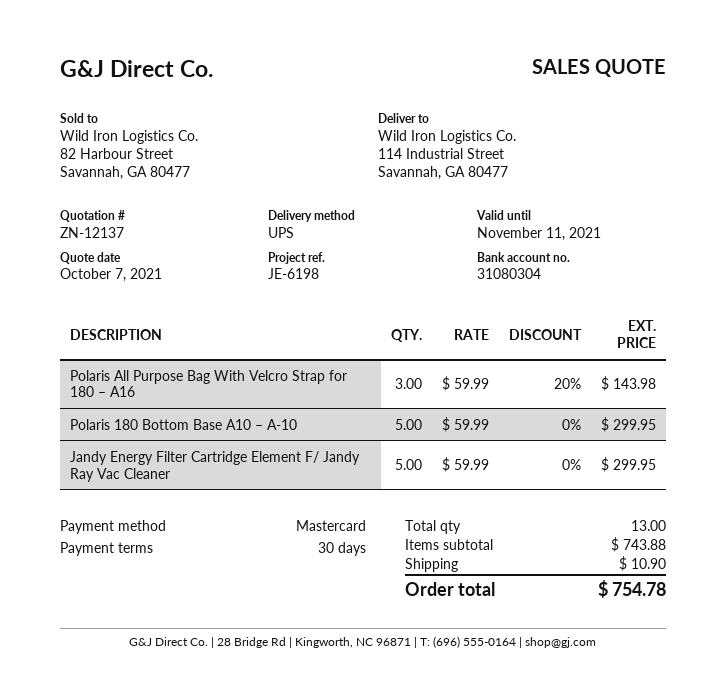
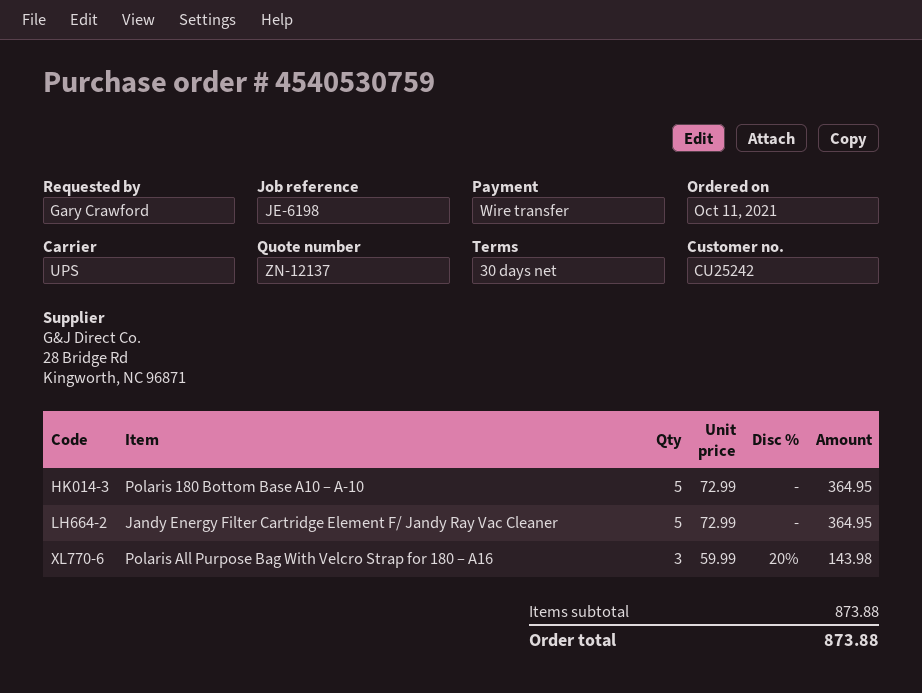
payment method: Mastercard -> bank transfer
Polaris 180 Bottom Base A10 – A-10: 5 x 59.99 = 299.95 -> 5 x 72.99 = 364.95
Jandy Energy Filter Cartridge Element F/ Jandy Ray Vac Cleaner: 5 x 59.99 = 299.95 -> 5 x 72.99 = 364.95
subtotal: 743.88 -> 873.88
shipping: 10.90 -> none
total: 754.78 -> 873.88

